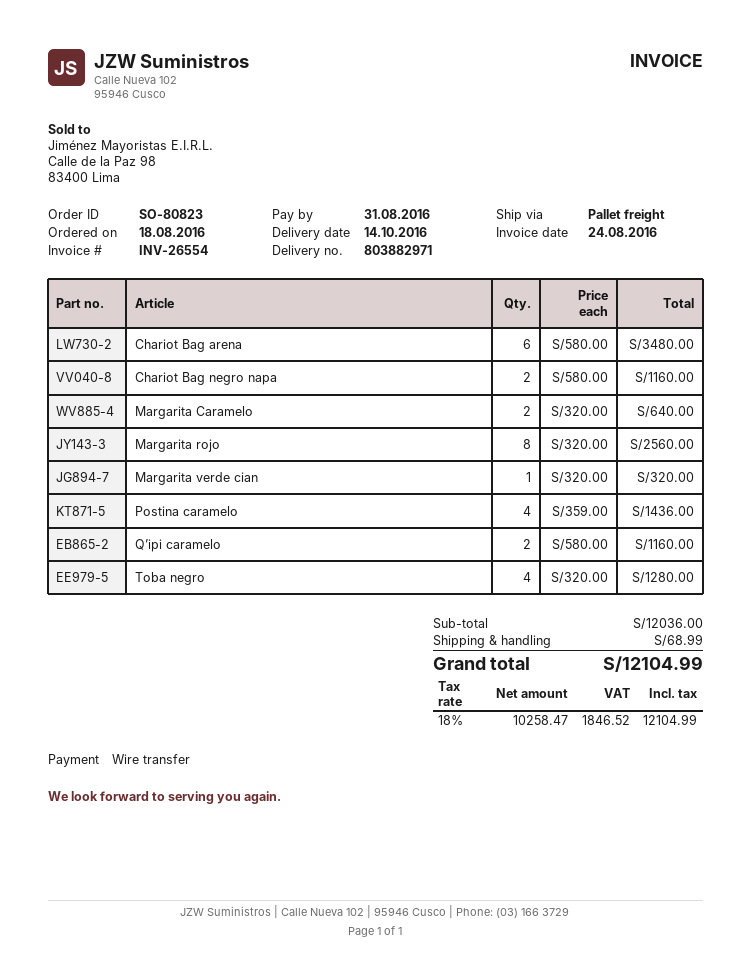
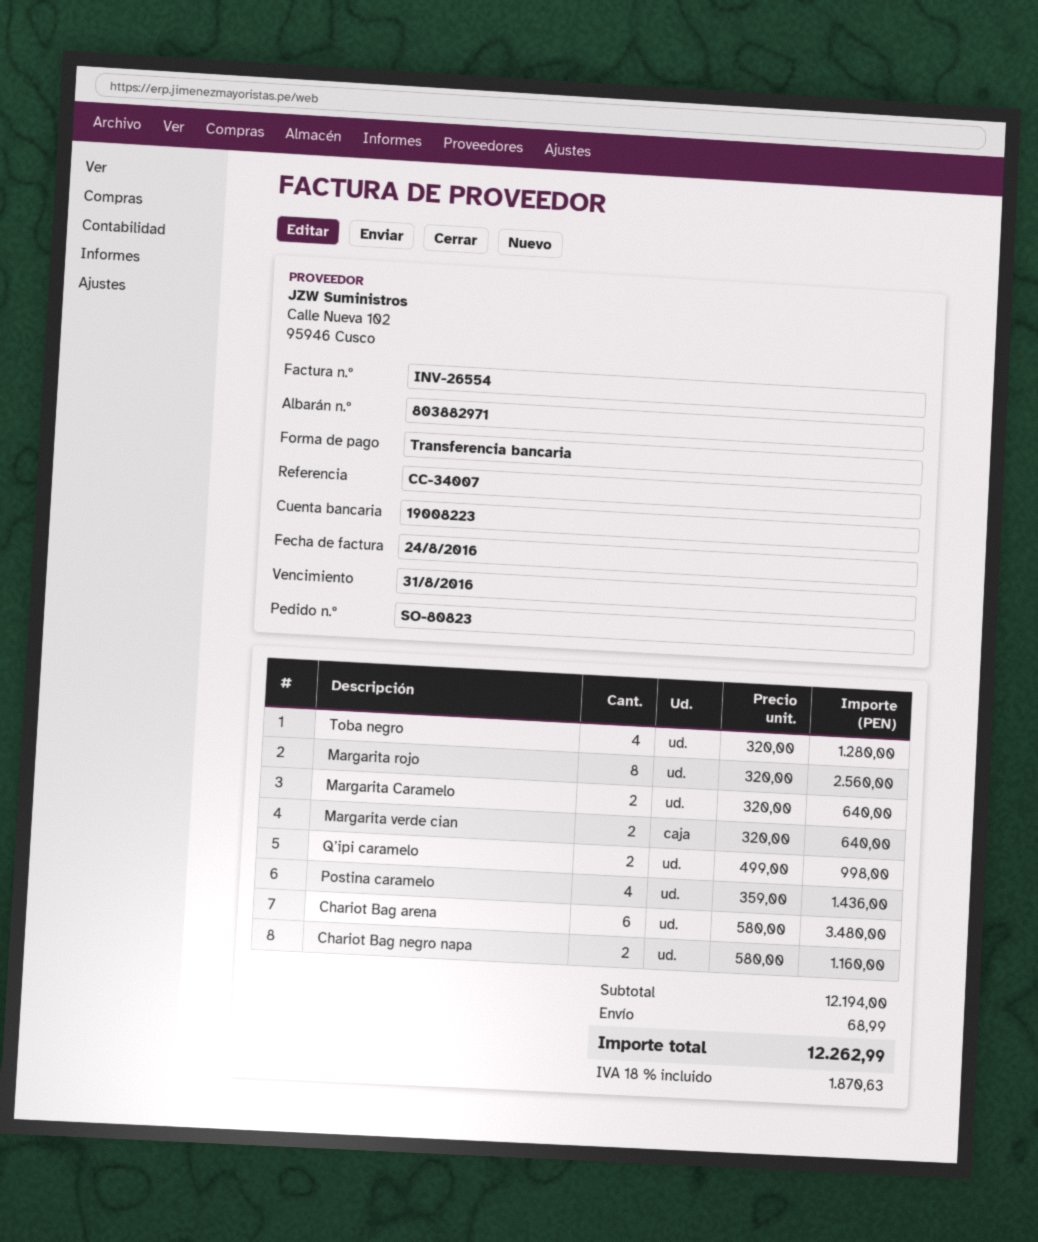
Margarita verde cian: 1 x 320.00 = 320.00 -> 2 x 320.00 = 640.00
Q’ipi caramelo: 2 x 580.00 = 1160.00 -> 2 x 499.00 = 998.00
subtotal: 12036.00 -> 12194.00
tax: 18% = 1846.52 -> 18% = 1870.63
total: 12104.99 -> 12262.99

